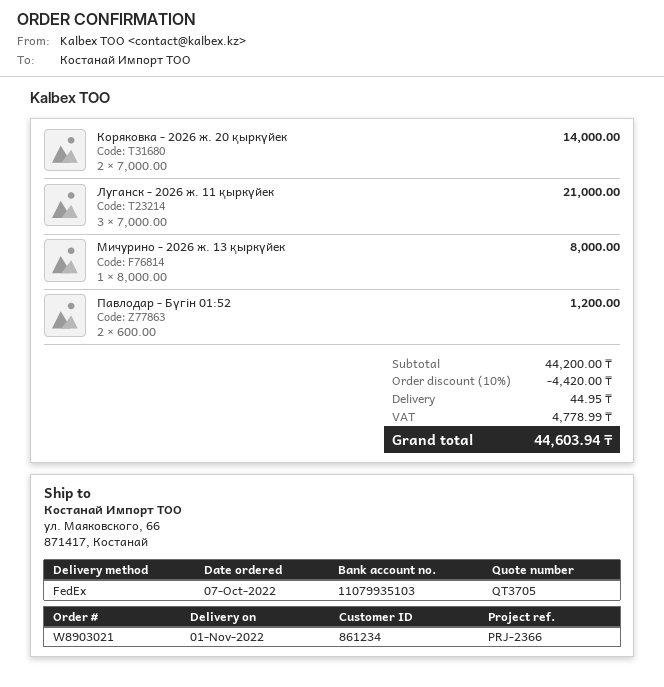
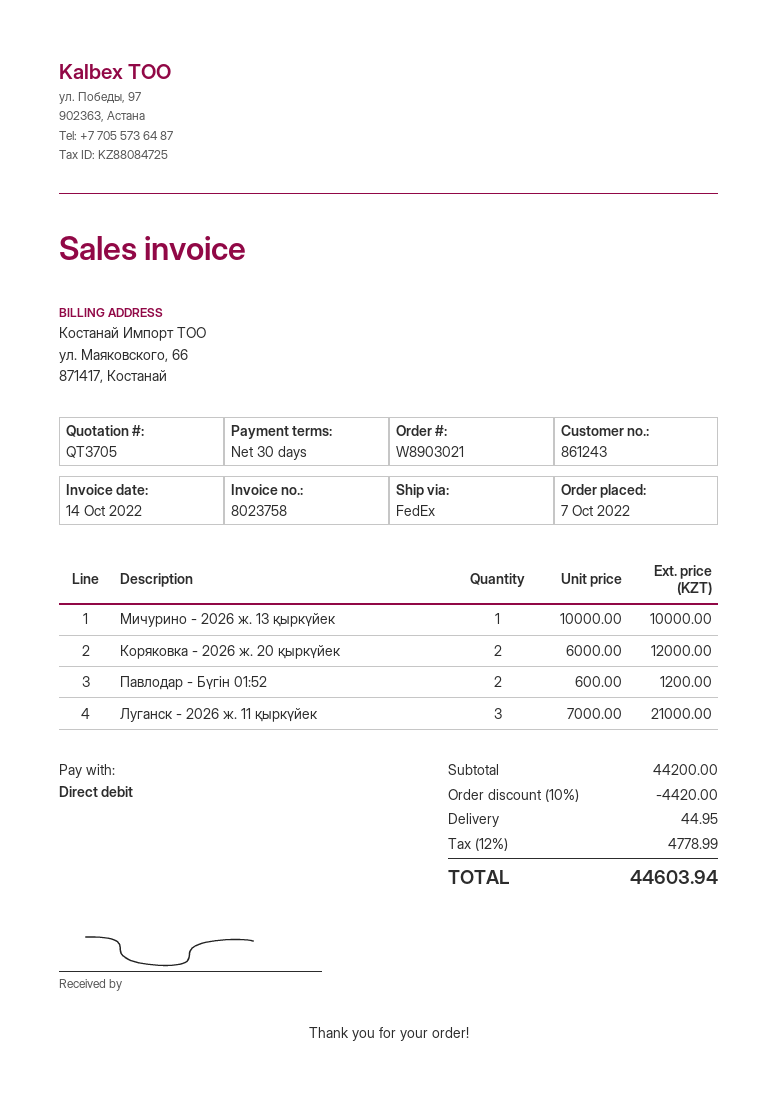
customer number: 861234 -> 861243
Коряковка - 2026 ж. 20 қыркүйек: 2 x 7000.00 = 14000.00 -> 2 x 6000.00 = 12000.00
Мичурино - 2026 ж. 13 қыркүйек: 1 x 8000.00 = 8000.00 -> 1 x 10000.00 = 10000.00

